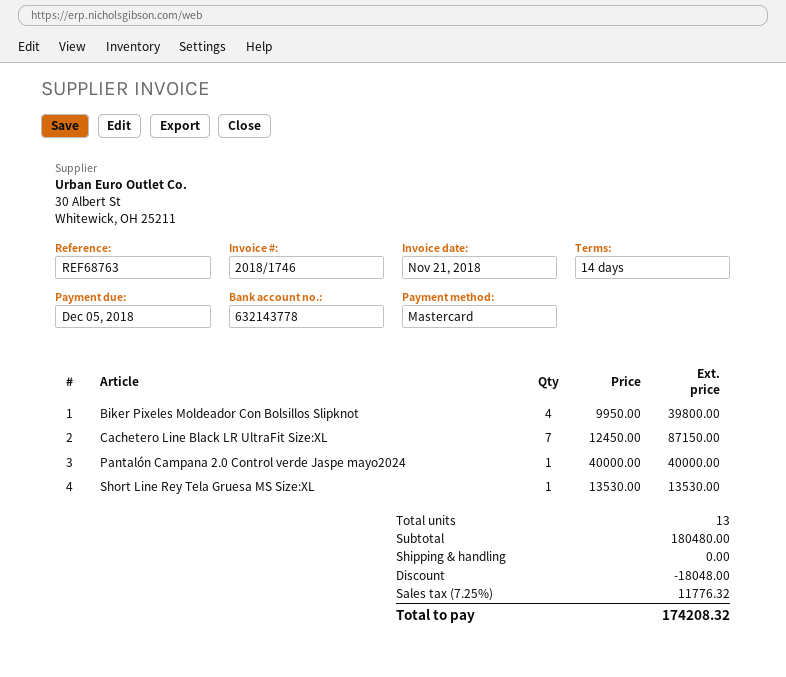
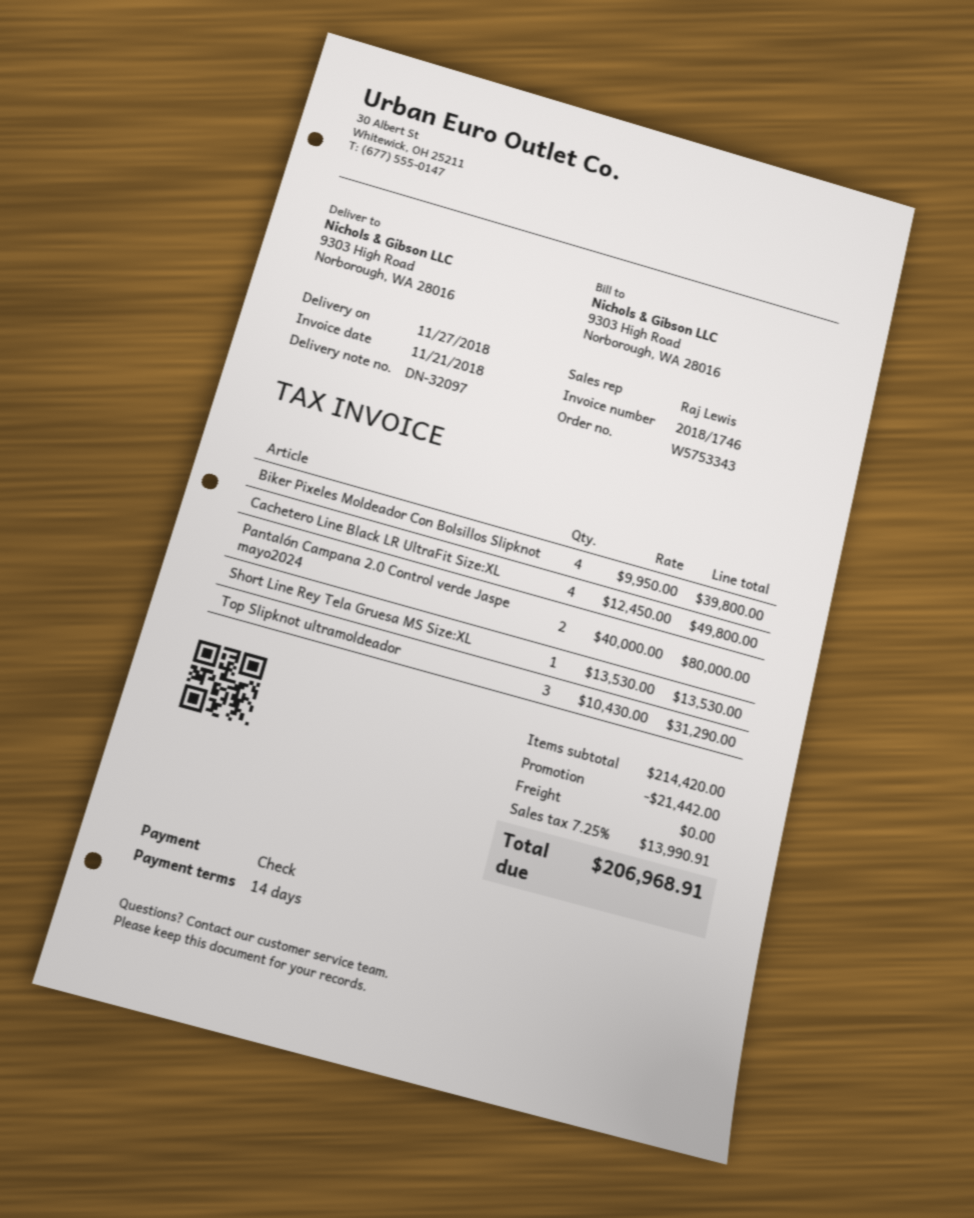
payment method: Mastercard -> cheque
Cachetero Line Black LR UltraFit Size:XL: 7 x 12450.00 = 87150.00 -> 4 x 12450.00 = 49800.00
Pantalón Campana 2.0 Control verde Jaspe mayo2024: 1 x 40000.00 = 40000.00 -> 2 x 40000.00 = 80000.00
Top Slipknot ultramoldeador: none -> 3 x 10430.00 = 31290.00
subtotal: 180480.00 -> 214420.00
discount: 18048.00 -> 21442.00
tax: 7.25% = 11776.32 -> 7.25% = 13990.91
total: 174208.32 -> 206968.91

